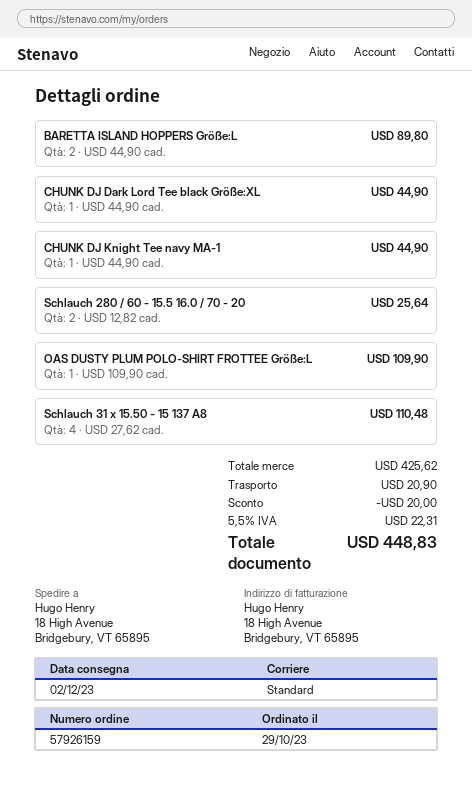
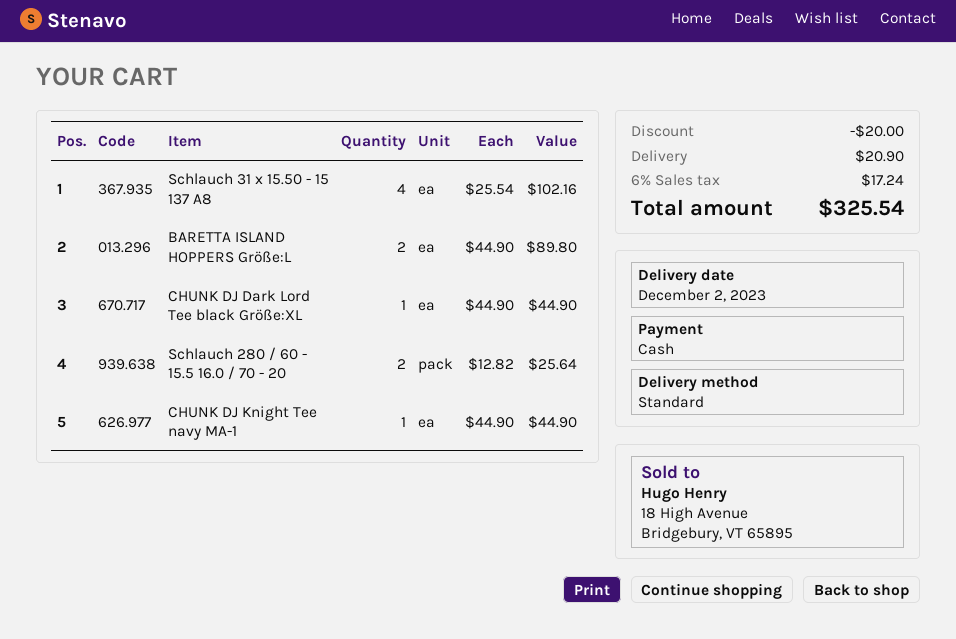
OAS DUSTY PLUM POLO-SHIRT FROTTEE Größe:L: 1 x 109.90 = 109.90 -> none
Schlauch 31 x 15.50 - 15 137 A8: 4 x 27.62 = 110.48 -> 4 x 25.54 = 102.16
tax: 5.5% = 22.31 -> 6% = 17.24
total: 448.83 -> 325.54

